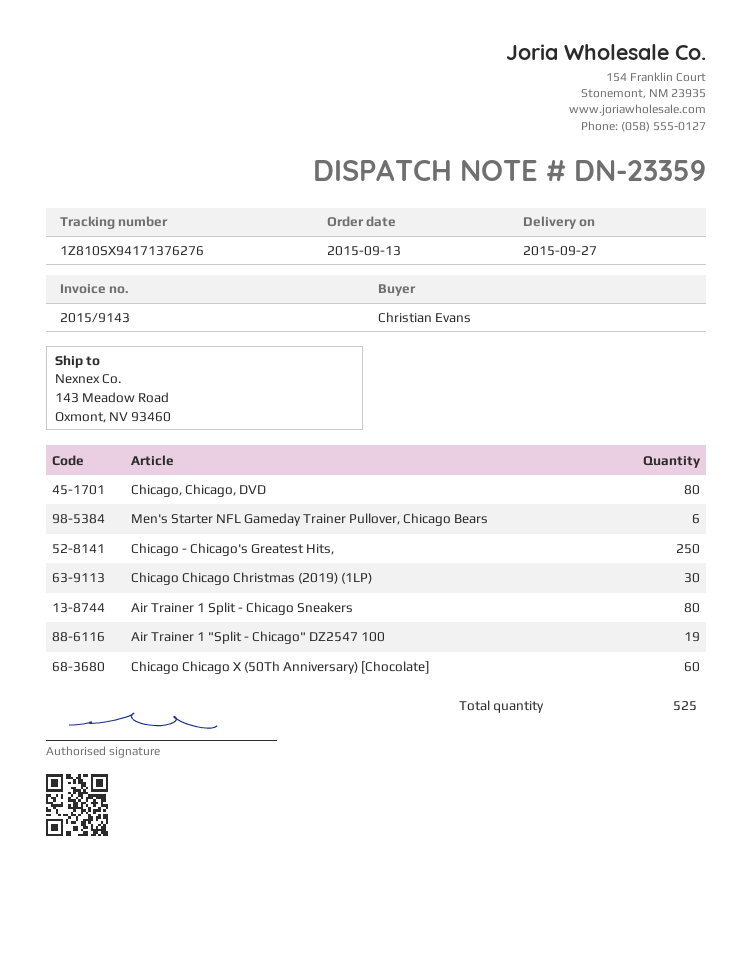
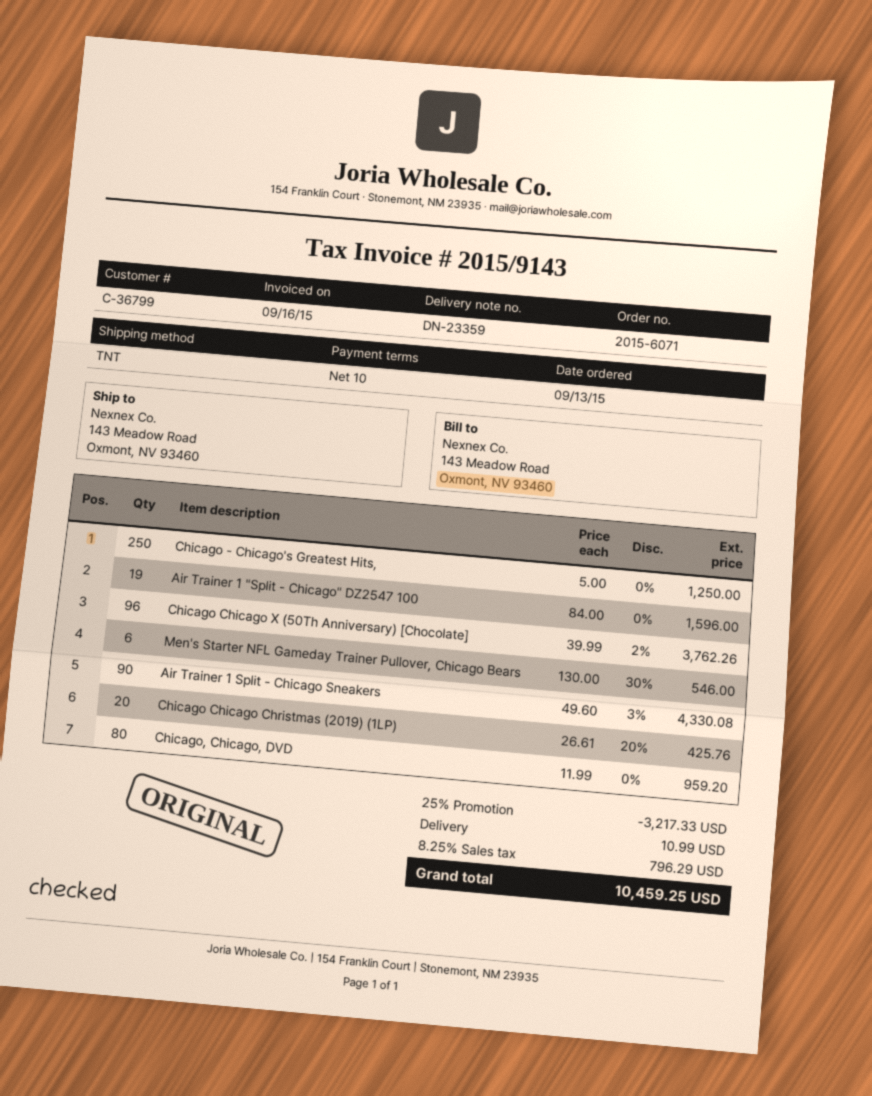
Chicago Chicago Christmas (2019) (1LP): 30 -> 20
Air Trainer 1 Split - Chicago Sneakers: 80 -> 90
Chicago Chicago X (50Th Anniversary) [Chocolate]: 60 -> 96

